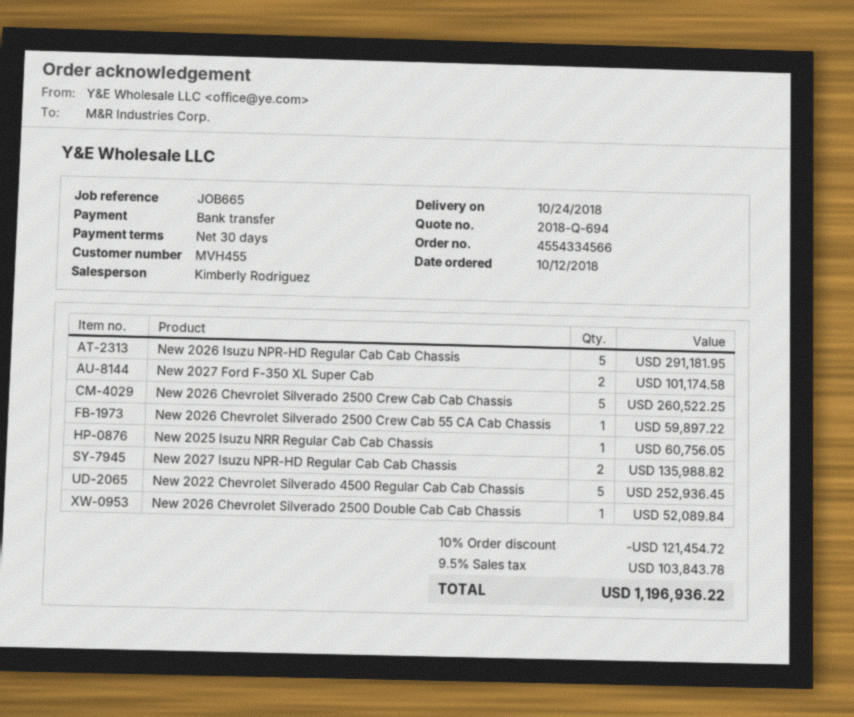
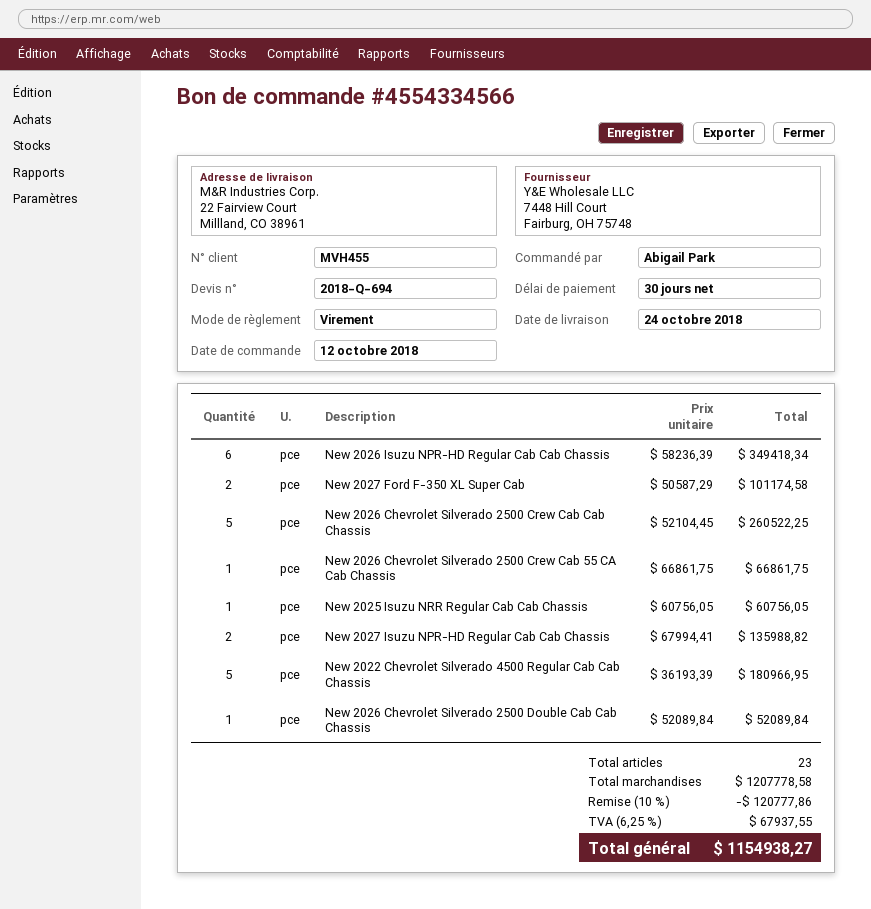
New 2026 Isuzu NPR-HD Regular Cab Cab Chassis: 5 for 291181.95 -> 6 for 349418.34
New 2026 Chevrolet Silverado 2500 Crew Cab 55 CA Cab Chassis: 1 for 59897.22 -> 1 for 66861.75
New 2022 Chevrolet Silverado 4500 Regular Cab Cab Chassis: 5 for 252936.45 -> 5 for 180966.95
discount: 10% = 121454.72 -> 10% = 120777.86
tax: 9.5% = 103843.78 -> 6.25% = 67937.55
total: 1196936.22 -> 1154938.27

